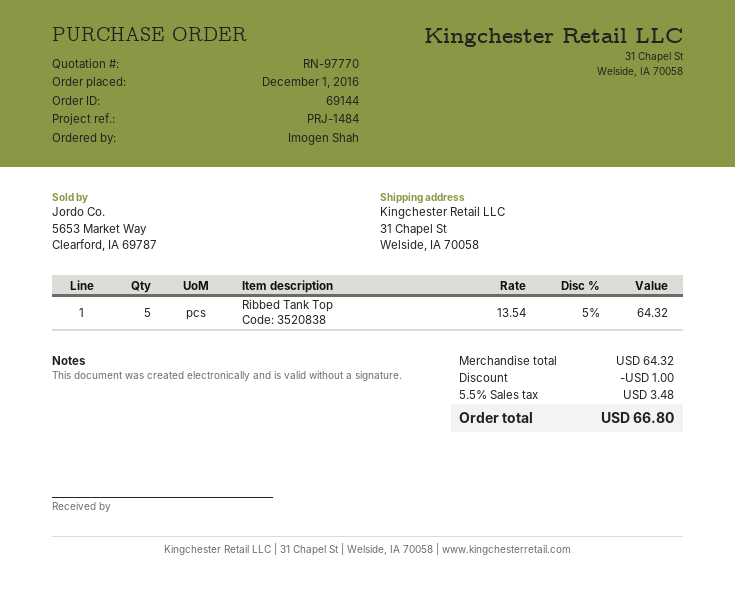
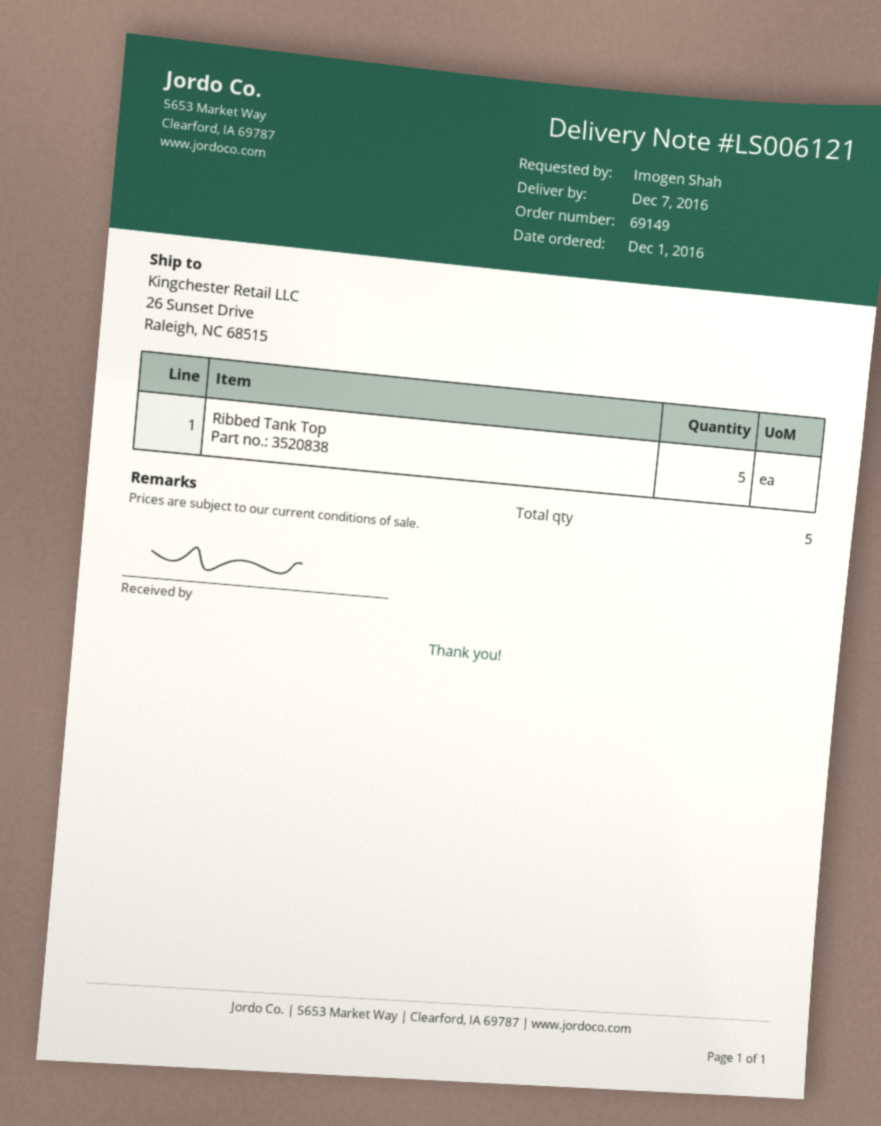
order number: 69144 -> 69149
ship to: 31 Chapel St, Welside, IA 70058 -> 26 Sunset Drive, Raleigh, NC 68515

